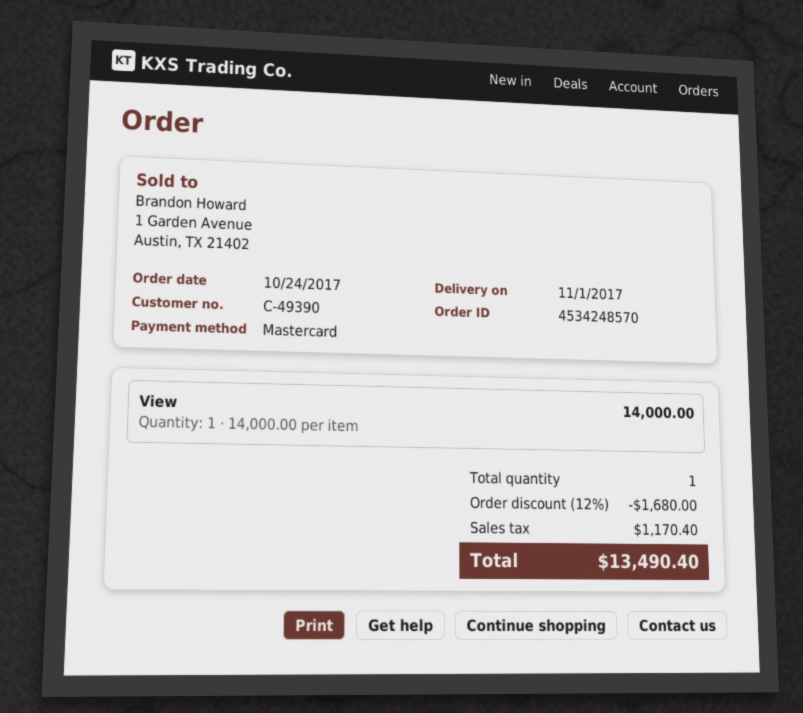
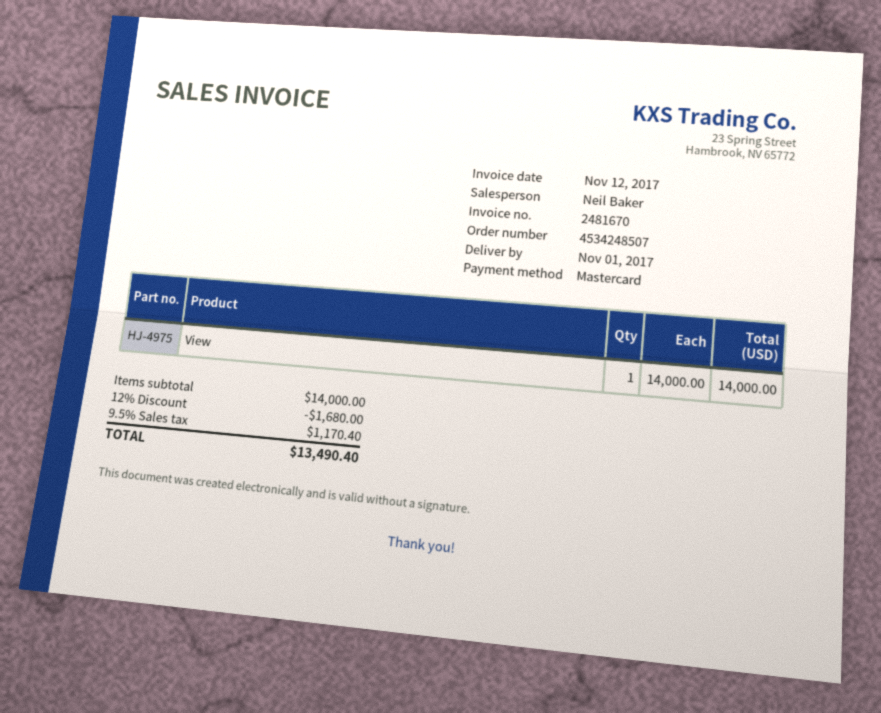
order number: 4534248570 -> 4534248507

